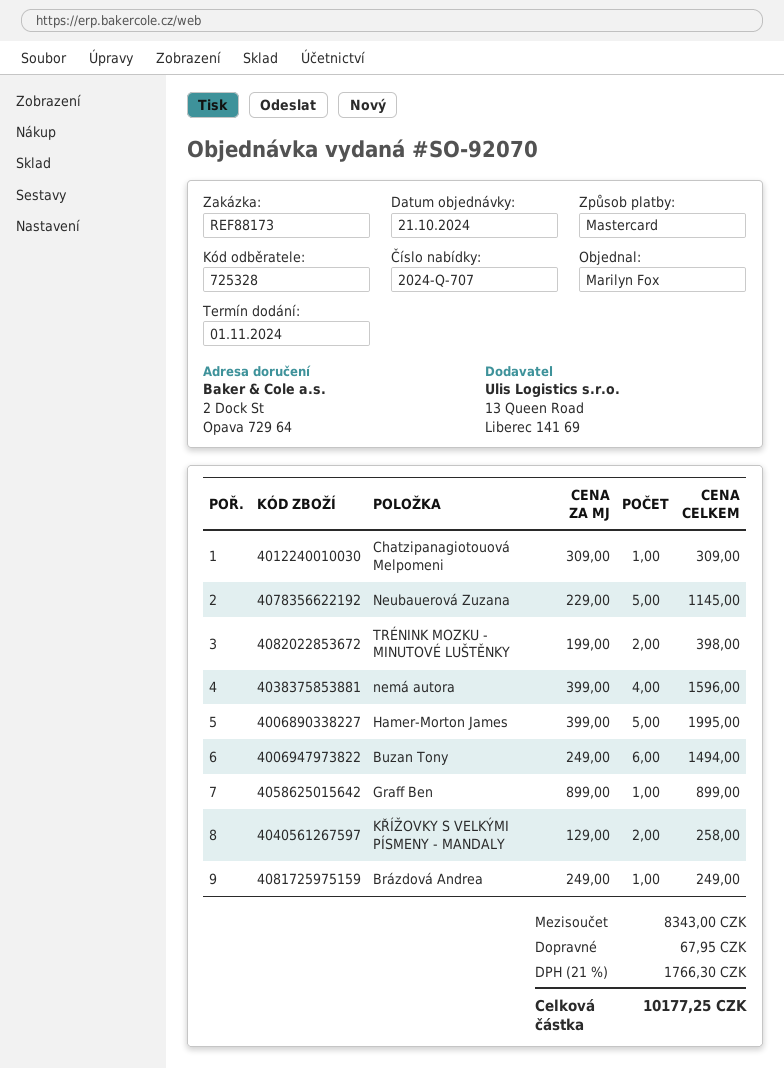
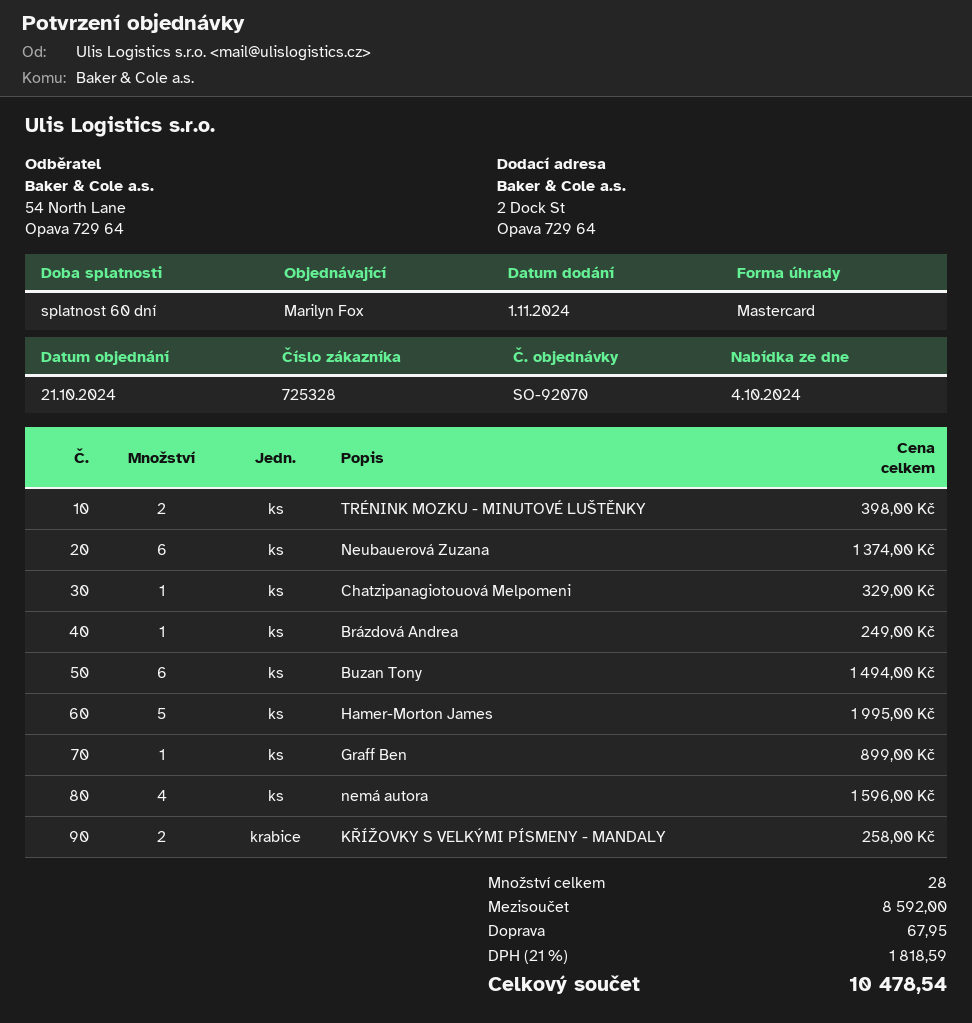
Chatzipanagiotouová Melpomeni: 1 for 309.00 -> 1 for 329.00
Neubauerová Zuzana: 5 for 1145.00 -> 6 for 1374.00
subtotal: 8343.00 -> 8592.00
tax: 21% = 1766.30 -> 21% = 1818.59
total: 10177.25 -> 10478.54

